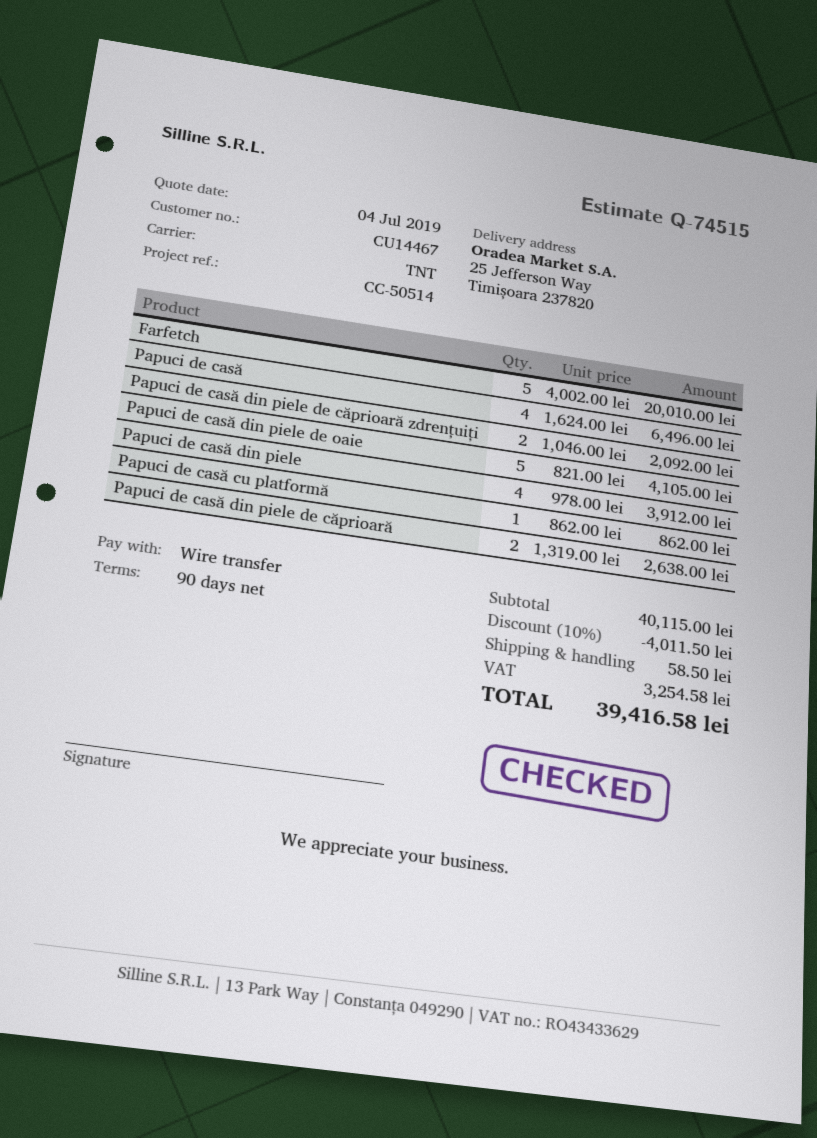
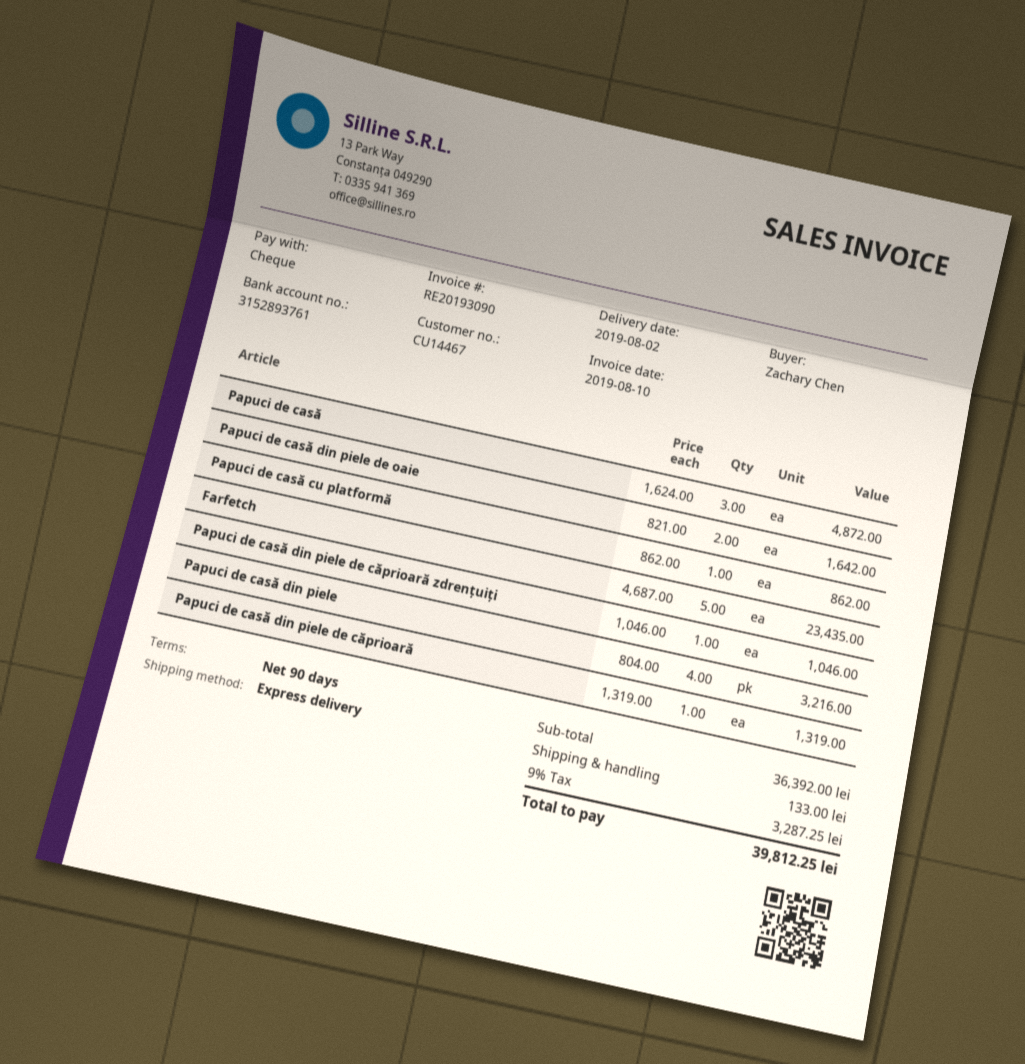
payment method: bank transfer -> cheque
shipping method: TNT -> express
Farfetch: 5 x 4002.00 = 20010.00 -> 5 x 4687.00 = 23435.00
Papuci de casă: 4 x 1624.00 = 6496.00 -> 3 x 1624.00 = 4872.00
Papuci de casă din piele de căprioară zdrențuiți: 2 x 1046.00 = 2092.00 -> 1 x 1046.00 = 1046.00
Papuci de casă din piele de oaie: 5 x 821.00 = 4105.00 -> 2 x 821.00 = 1642.00
Papuci de casă din piele: 4 x 978.00 = 3912.00 -> 4 x 804.00 = 3216.00
Papuci de casă din piele de căprioară: 2 x 1319.00 = 2638.00 -> 1 x 1319.00 = 1319.00
subtotal: 40115.00 -> 36392.00
discount: 10% = 4011.50 -> none
shipping: 58.50 -> 133.00
tax: 3254.58 -> 3287.25
total: 39416.58 -> 39812.25

